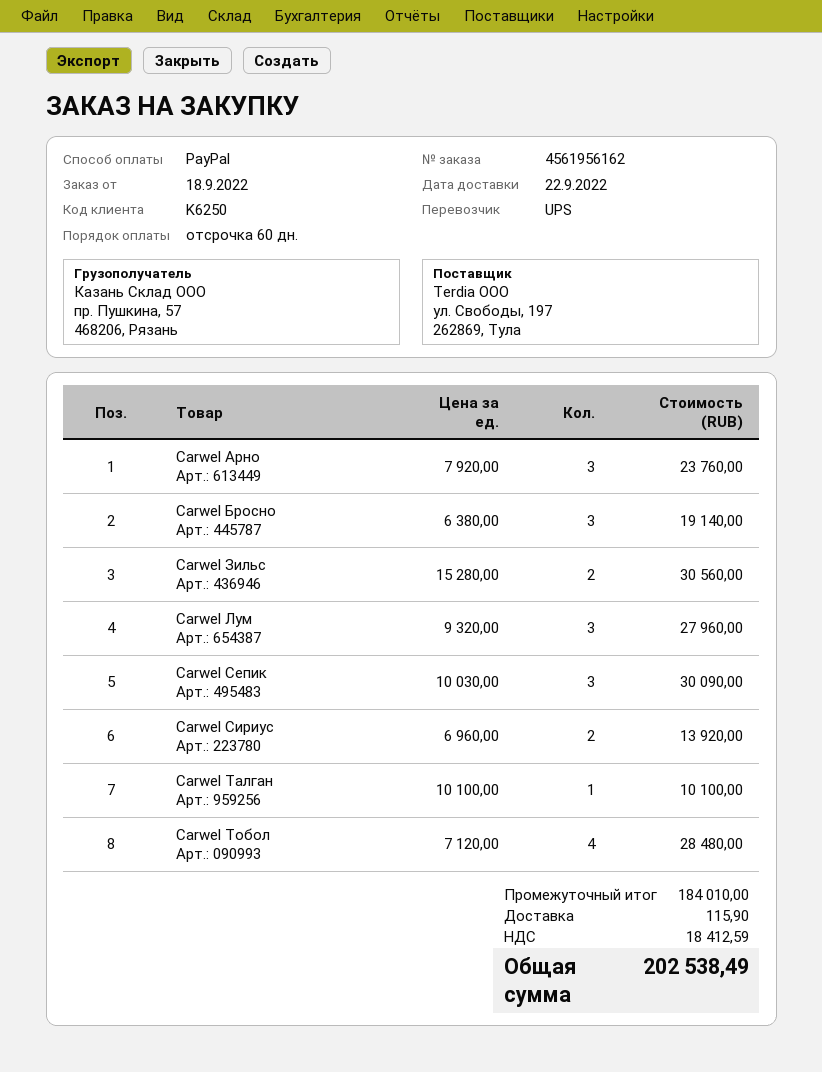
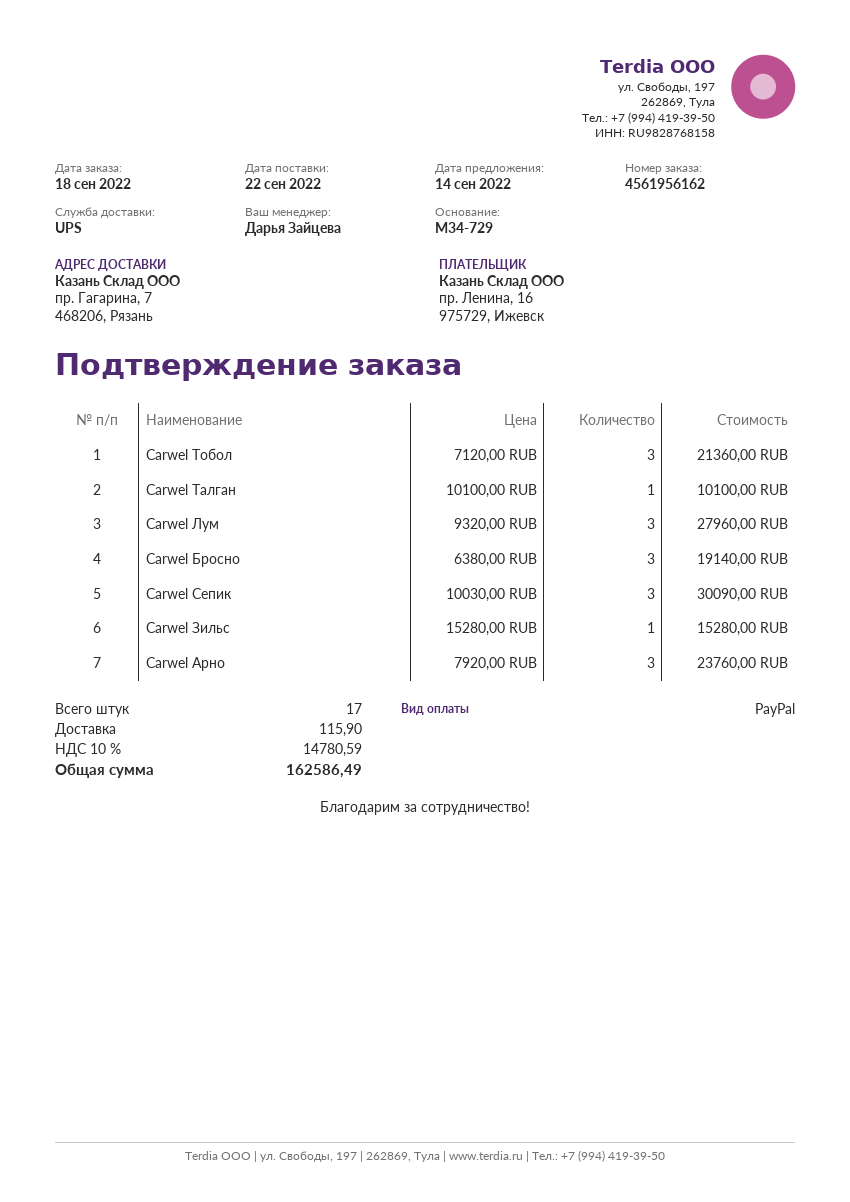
ship to: пр. Пушкина, 57, 468206, Рязань -> пр. Гагарина, 7, 468206, Рязань
Carwel Зильс: 2 x 15280.00 = 30560.00 -> 1 x 15280.00 = 15280.00
Carwel Сириус: 2 x 6960.00 = 13920.00 -> none
Carwel Тобол: 4 x 7120.00 = 28480.00 -> 3 x 7120.00 = 21360.00
tax: 18412.59 -> 14780.59
total: 202538.49 -> 162586.49

